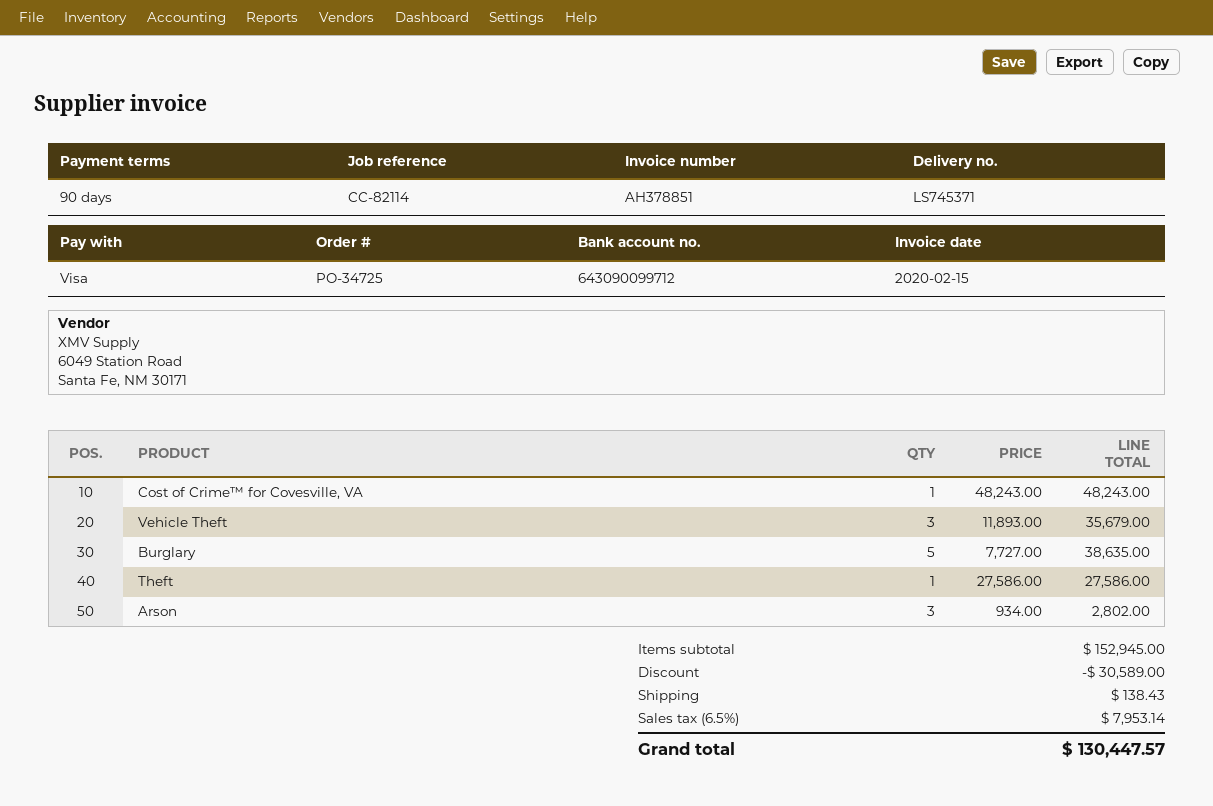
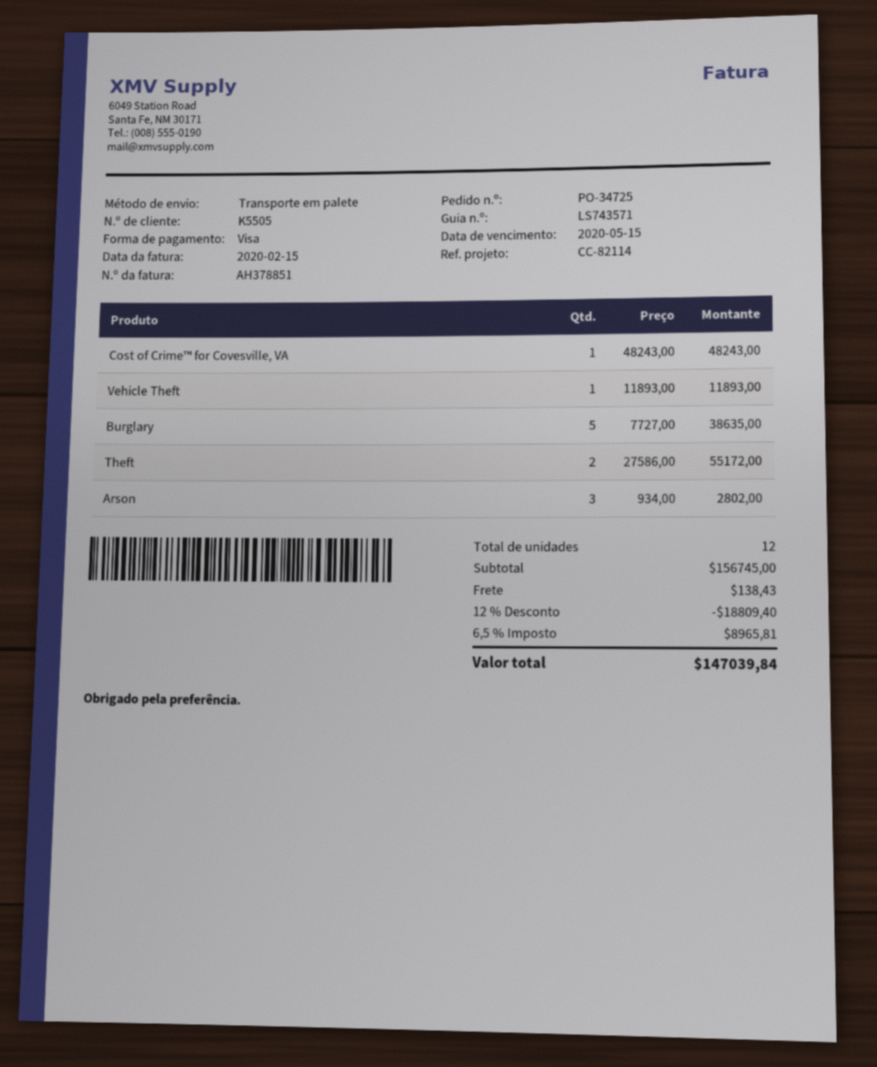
delivery note number: LS745371 -> LS743571
Vehicle Theft: 3 x 11893.00 = 35679.00 -> 1 x 11893.00 = 11893.00
Theft: 1 x 27586.00 = 27586.00 -> 2 x 27586.00 = 55172.00
subtotal: 152945.00 -> 156745.00
discount: 30589.00 -> 18809.40
tax: 6.5% = 7953.14 -> 6.5% = 8965.81
total: 130447.57 -> 147039.84

